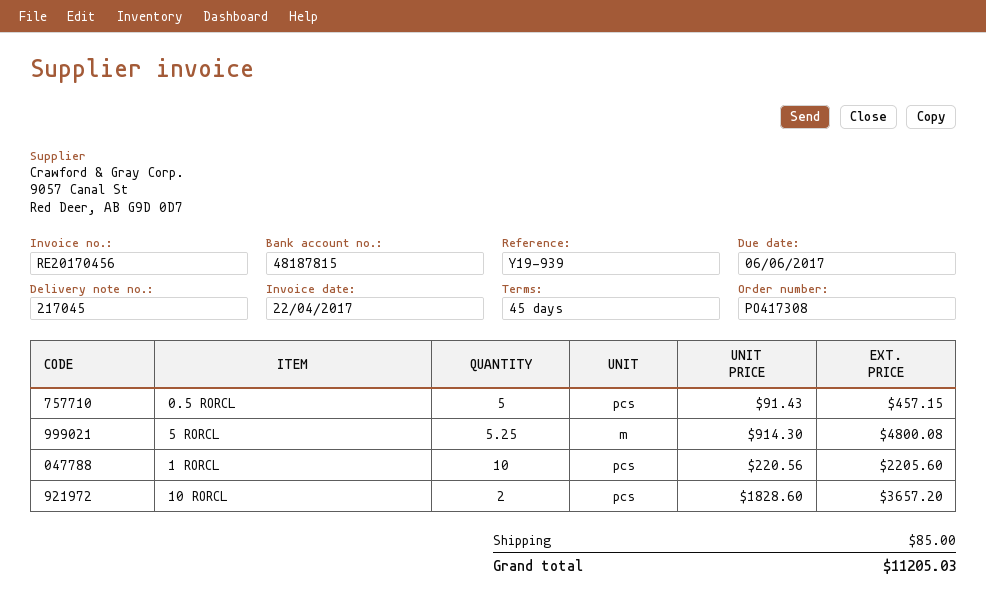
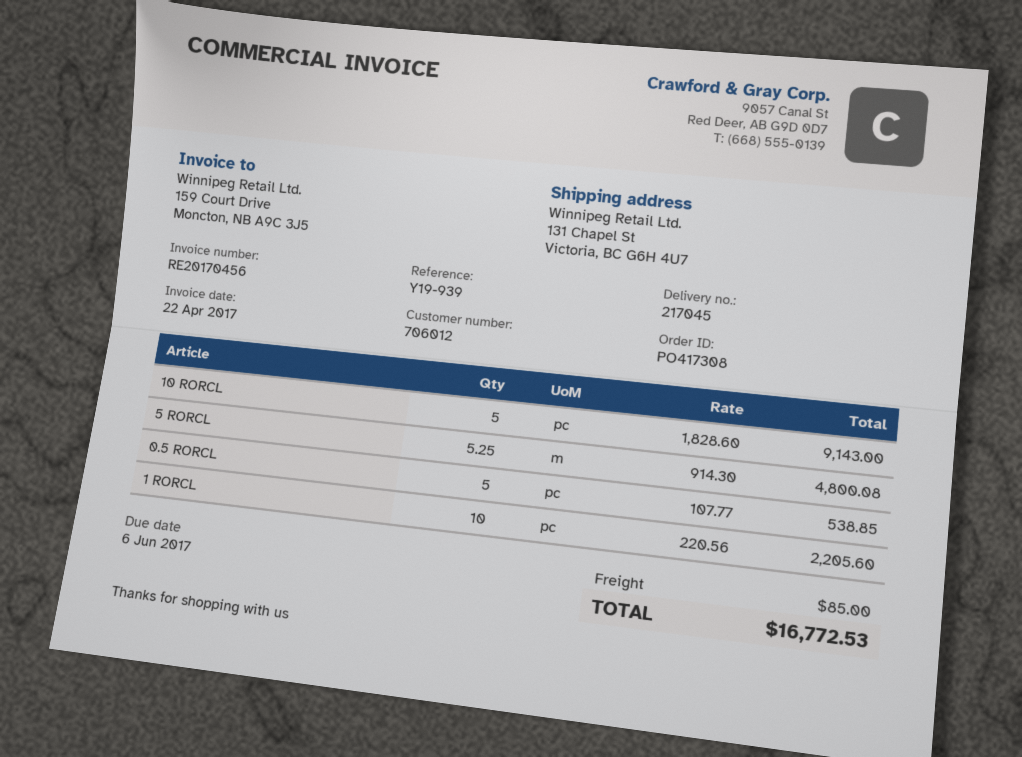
0.5 RORCL: 5 x 91.43 = 457.15 -> 5 x 107.77 = 538.85
10 RORCL: 2 x 1828.60 = 3657.20 -> 5 x 1828.60 = 9143.00
total: 11205.03 -> 16772.53

